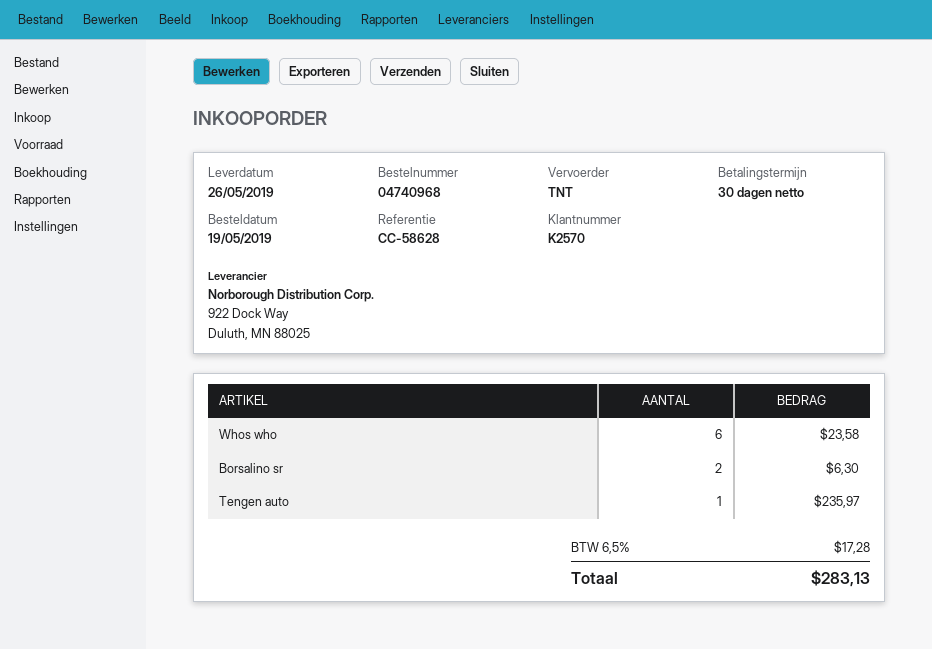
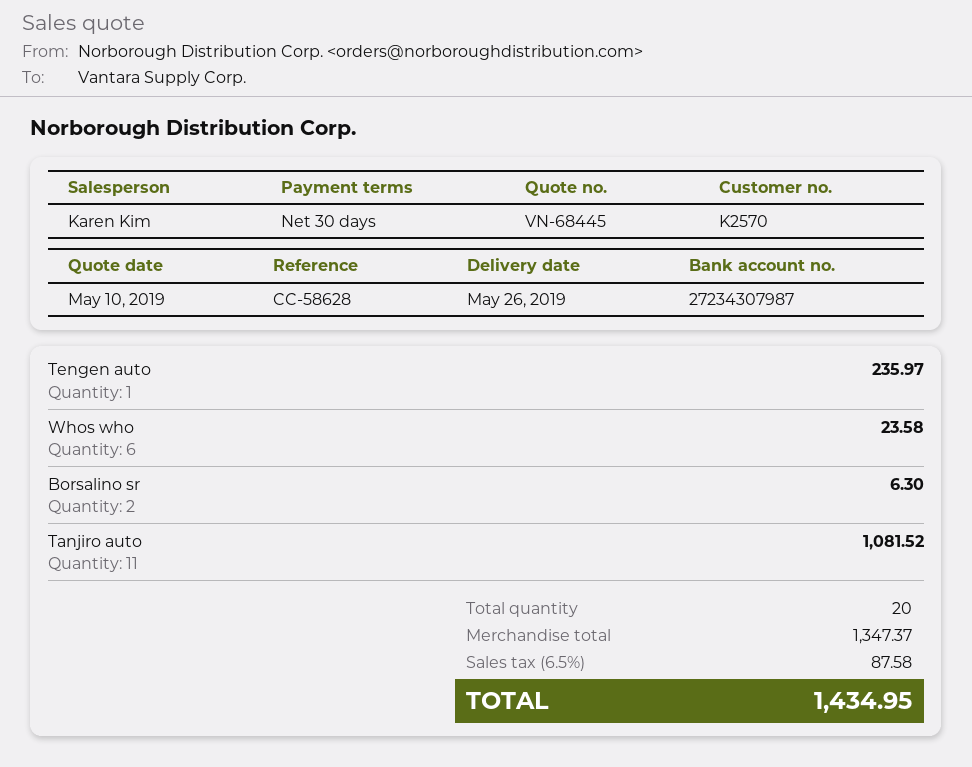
Tanjiro auto: none -> 11 for 1081.52
tax: 6.5% = 17.28 -> 6.5% = 87.58
total: 283.13 -> 1434.95

